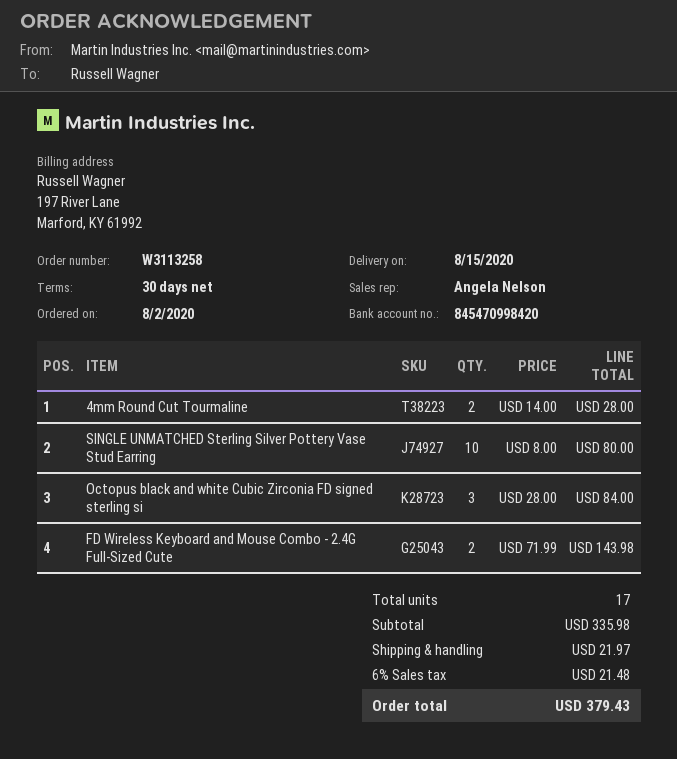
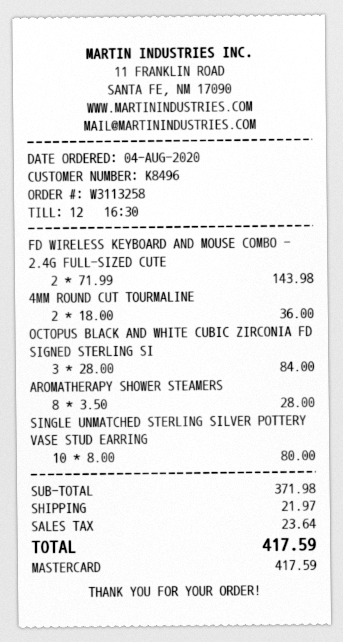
order date: 2020-08-02 -> 2020-08-04
4mm Round Cut Tourmaline: 2 x 14.00 = 28.00 -> 2 x 18.00 = 36.00
AROMATHERAPY SHOWER STEAMERS: none -> 8 x 3.50 = 28.00
subtotal: 335.98 -> 371.98
tax: 21.48 -> 23.64
total: 379.43 -> 417.59

